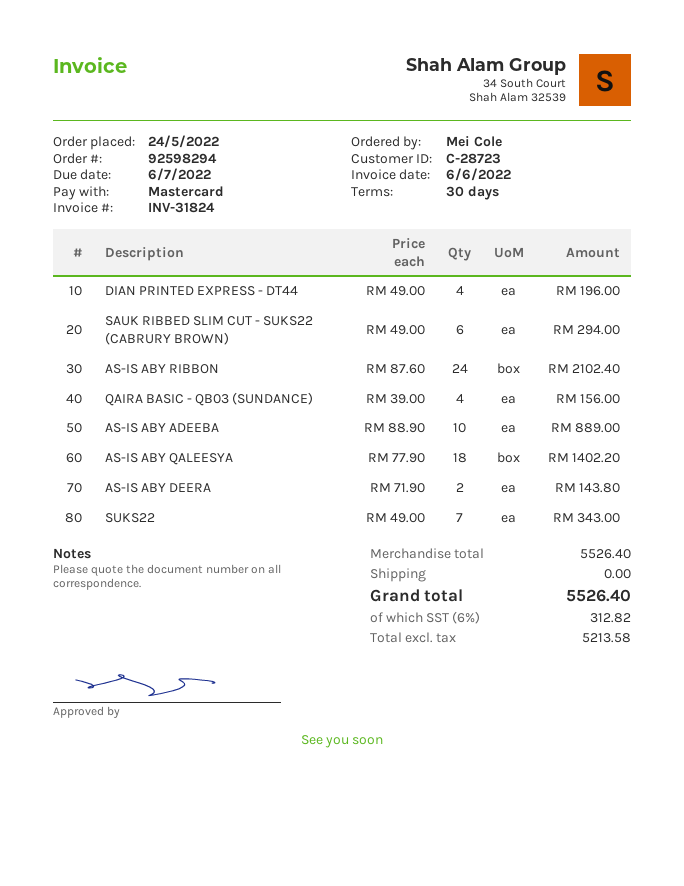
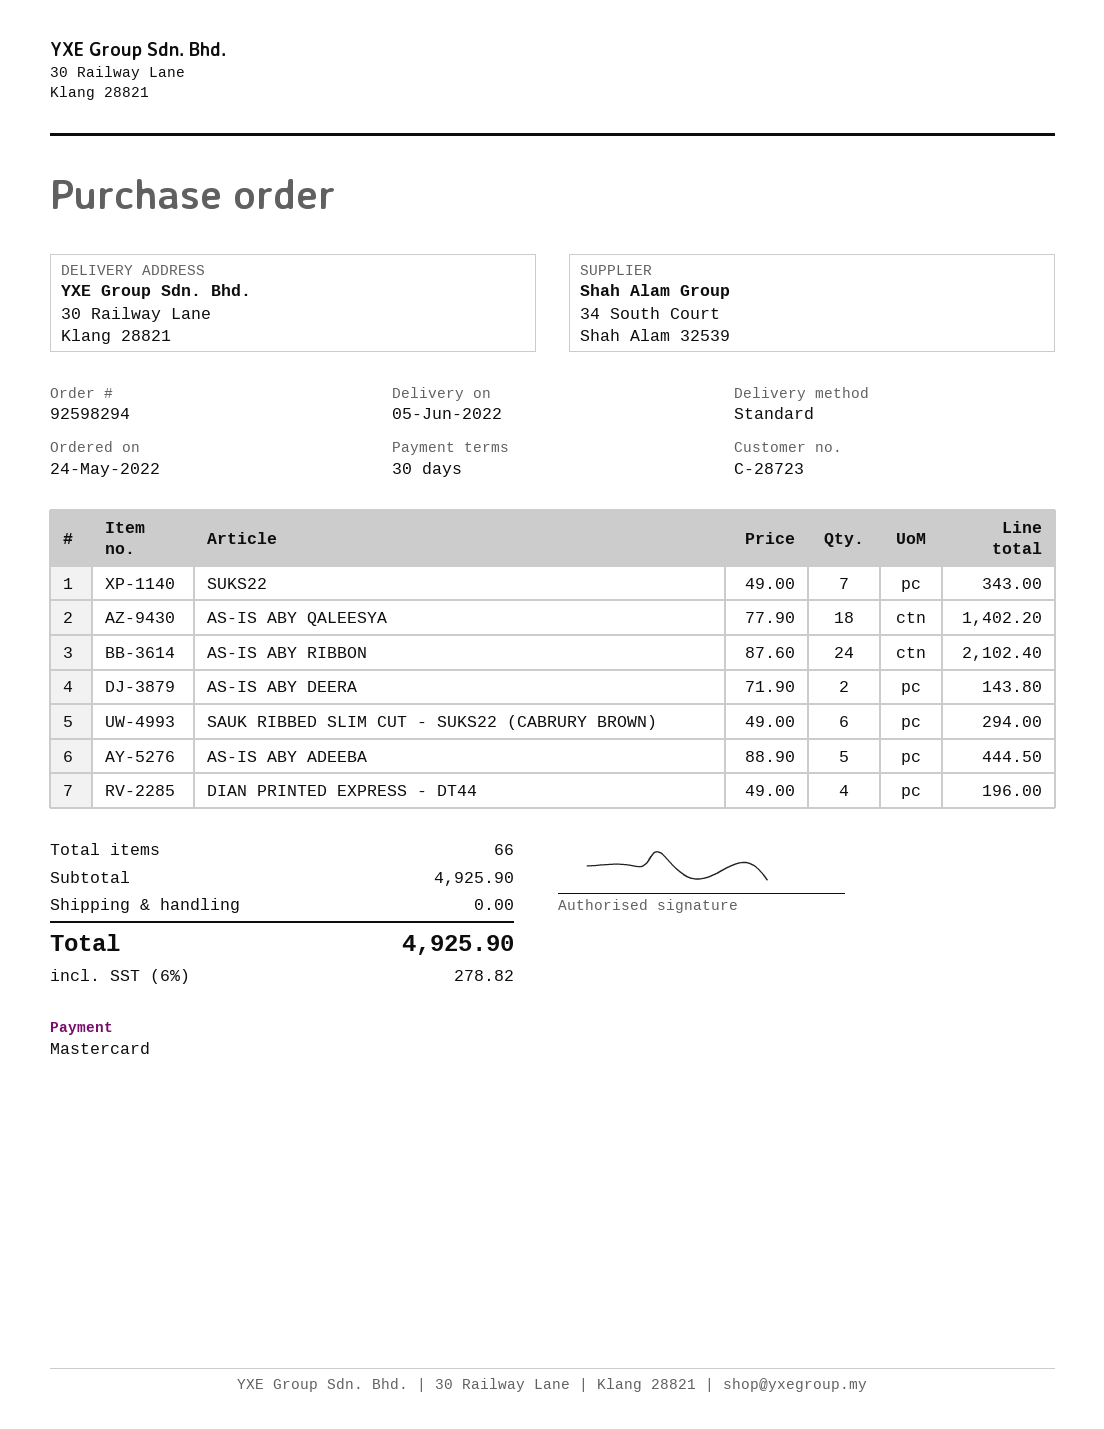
QAIRA BASIC - QB03 (SUNDANCE): 4 x 39.00 = 156.00 -> none
AS-IS ABY ADEEBA: 10 x 88.90 = 889.00 -> 5 x 88.90 = 444.50
subtotal: 5526.40 -> 4925.90
tax: 6% = 312.82 -> 6% = 278.82
total: 5526.40 -> 4925.90

